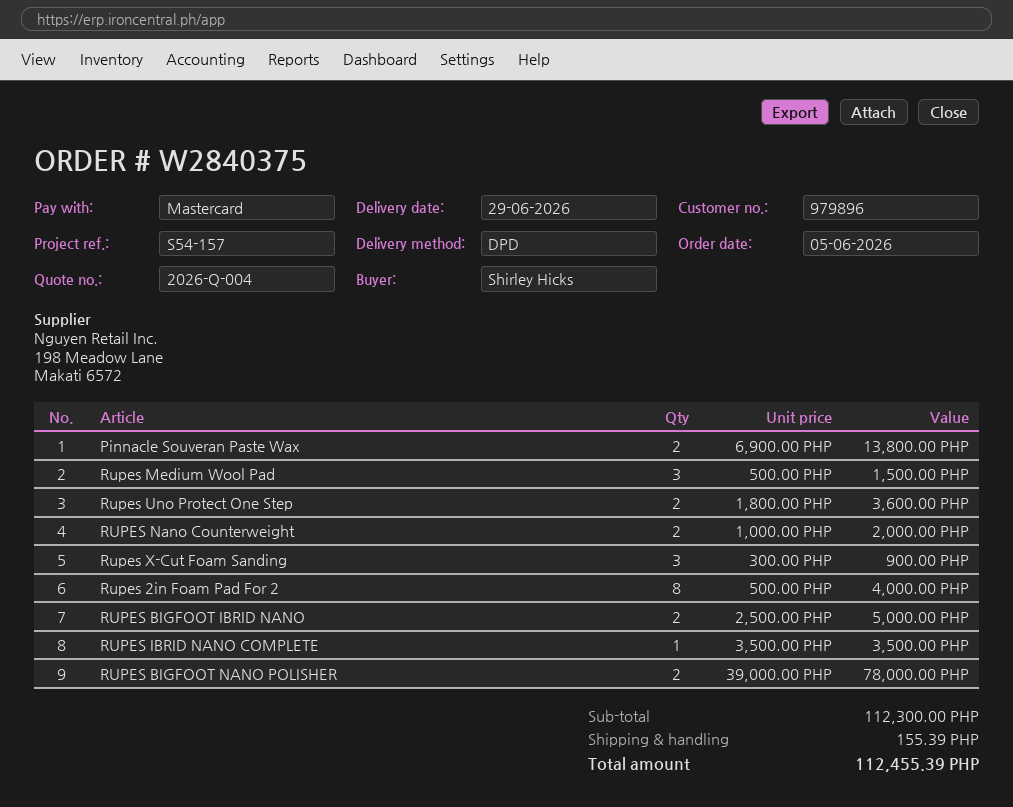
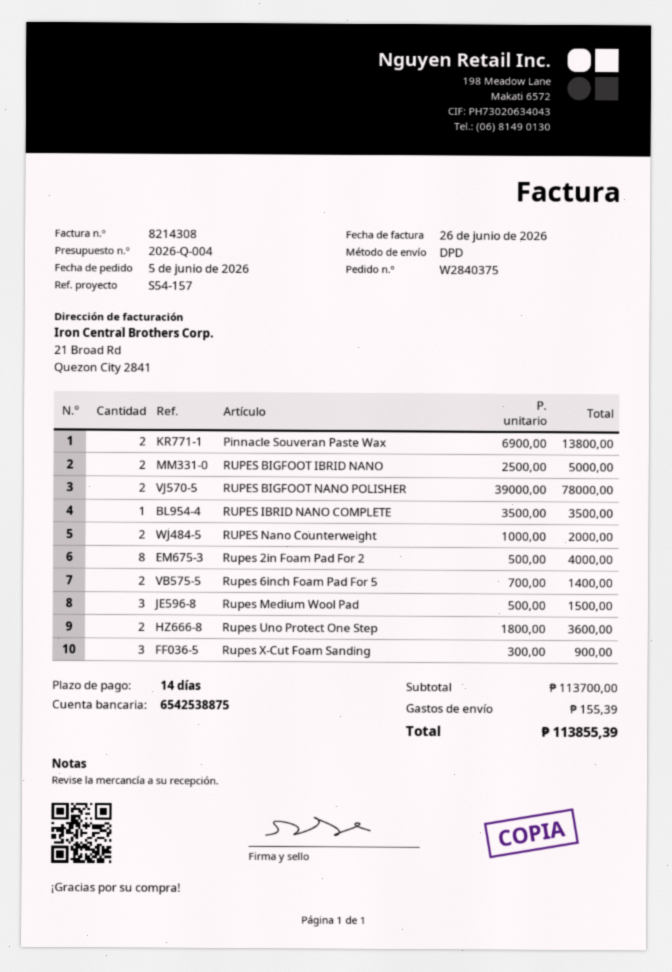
Rupes 6inch Foam Pad For 5: none -> 2 x 700.00 = 1400.00
subtotal: 112300.00 -> 113700.00
total: 112455.39 -> 113855.39

